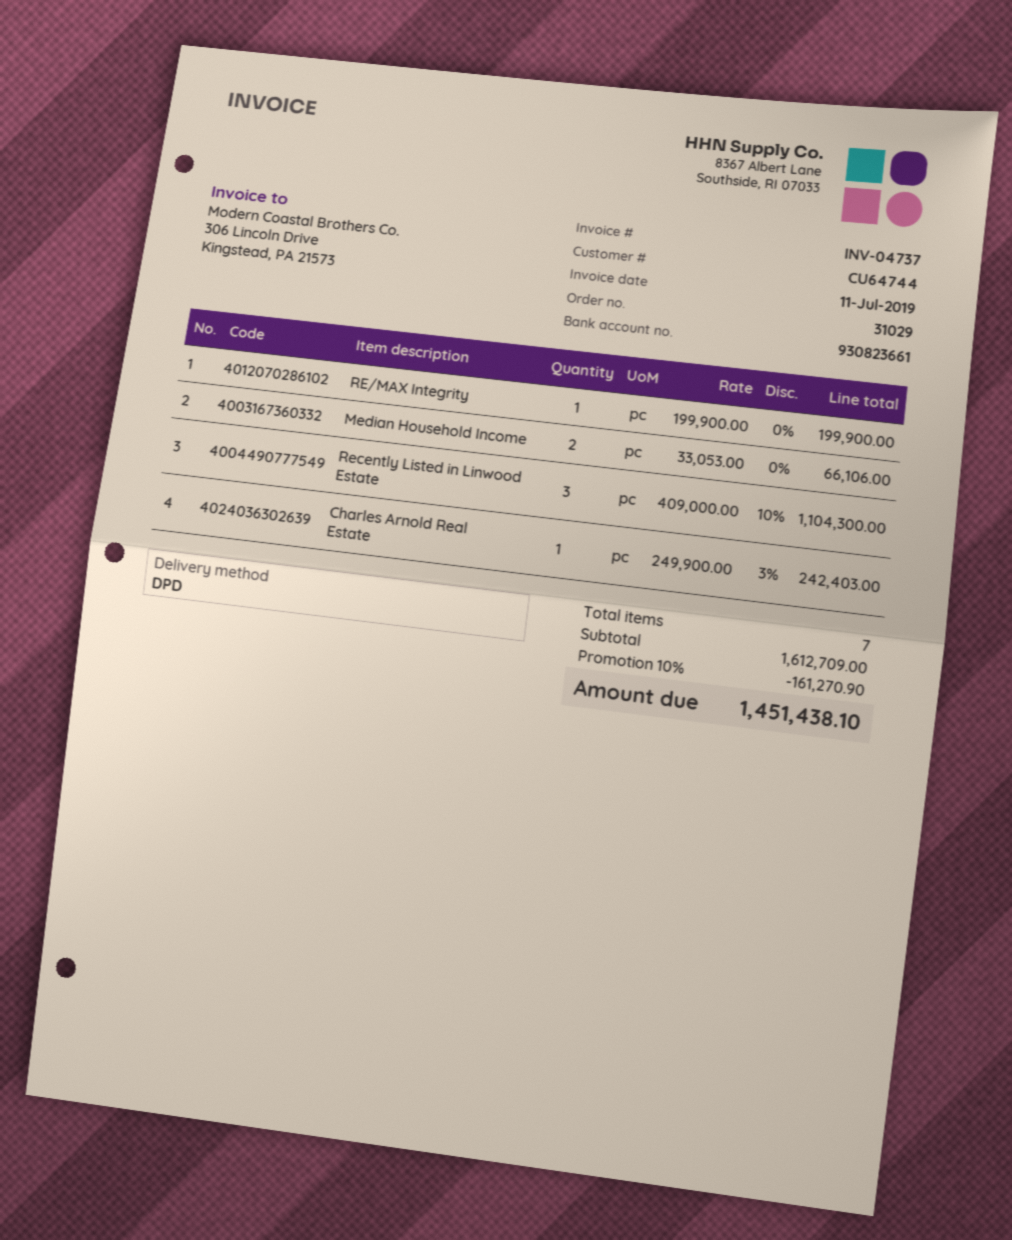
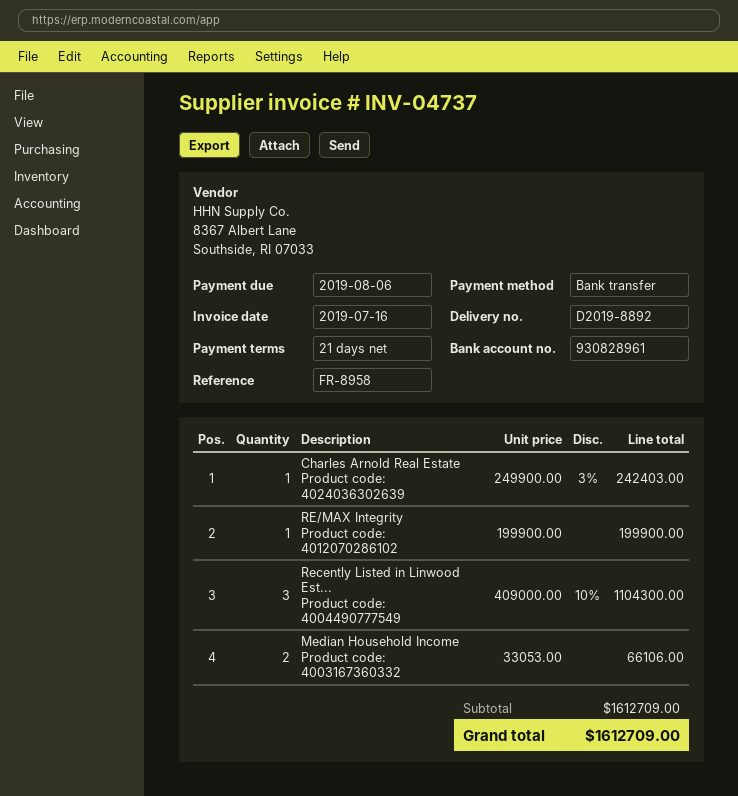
invoice date: 2019-07-11 -> 2019-07-16
bank account: 930823661 -> 930828961
discount: 10% = 161270.90 -> none
total: 1451438.10 -> 1612709.00

